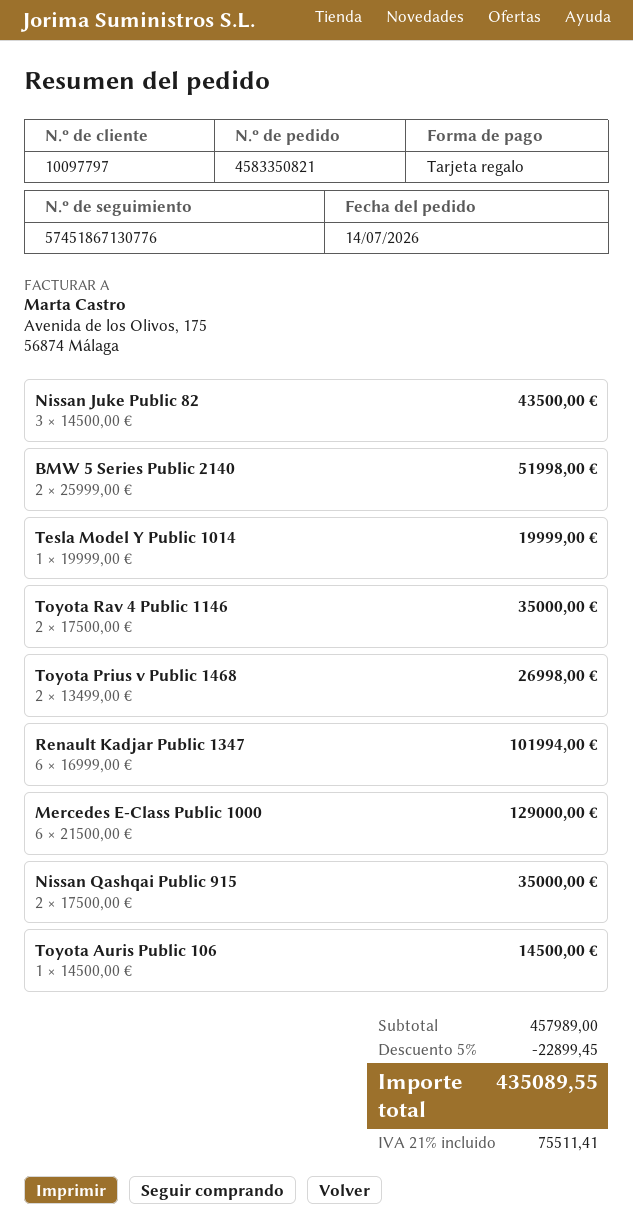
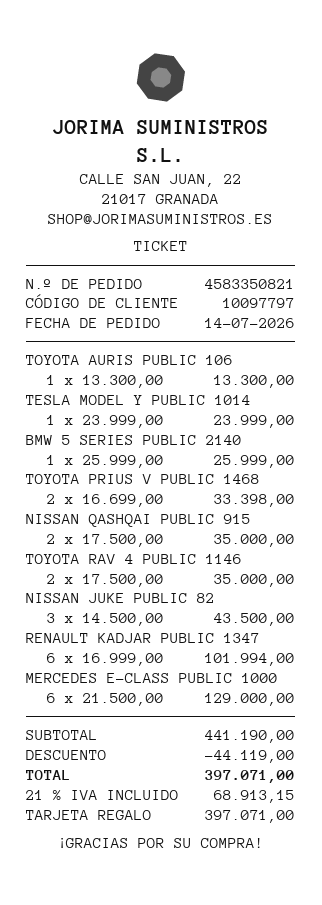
BMW 5 Series Public 2140: 2 x 25999.00 = 51998.00 -> 1 x 25999.00 = 25999.00
Tesla Model Y Public 1014: 1 x 19999.00 = 19999.00 -> 1 x 23999.00 = 23999.00
Toyota Prius v Public 1468: 2 x 13499.00 = 26998.00 -> 2 x 16699.00 = 33398.00
Toyota Auris Public 106: 1 x 14500.00 = 14500.00 -> 1 x 13300.00 = 13300.00
subtotal: 457989.00 -> 441190.00
discount: 22899.45 -> 44119.00
tax: 21% = 75511.41 -> 21% = 68913.15
total: 435089.55 -> 397071.00

